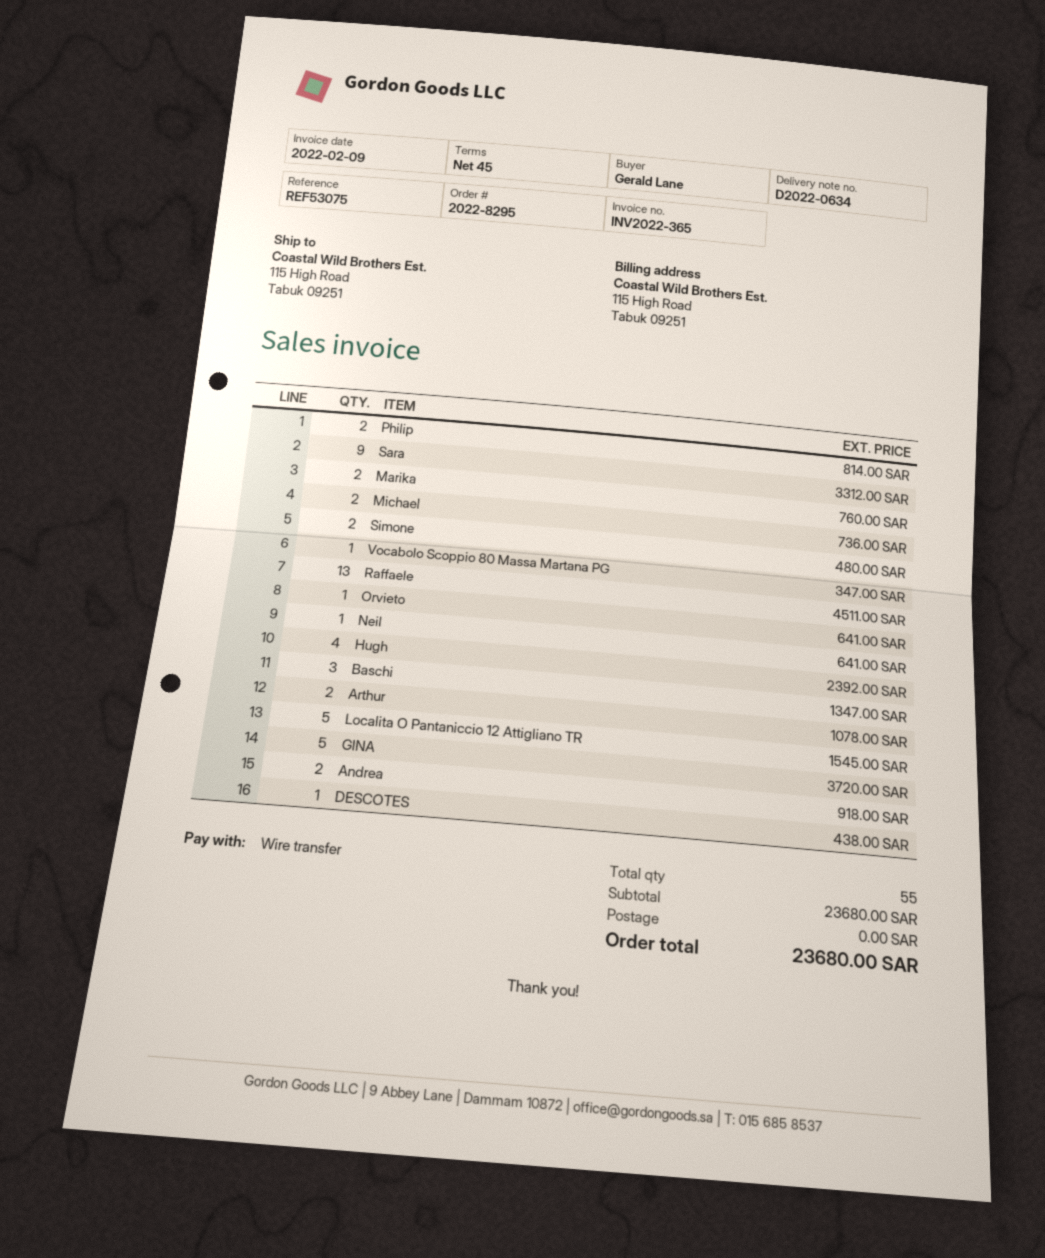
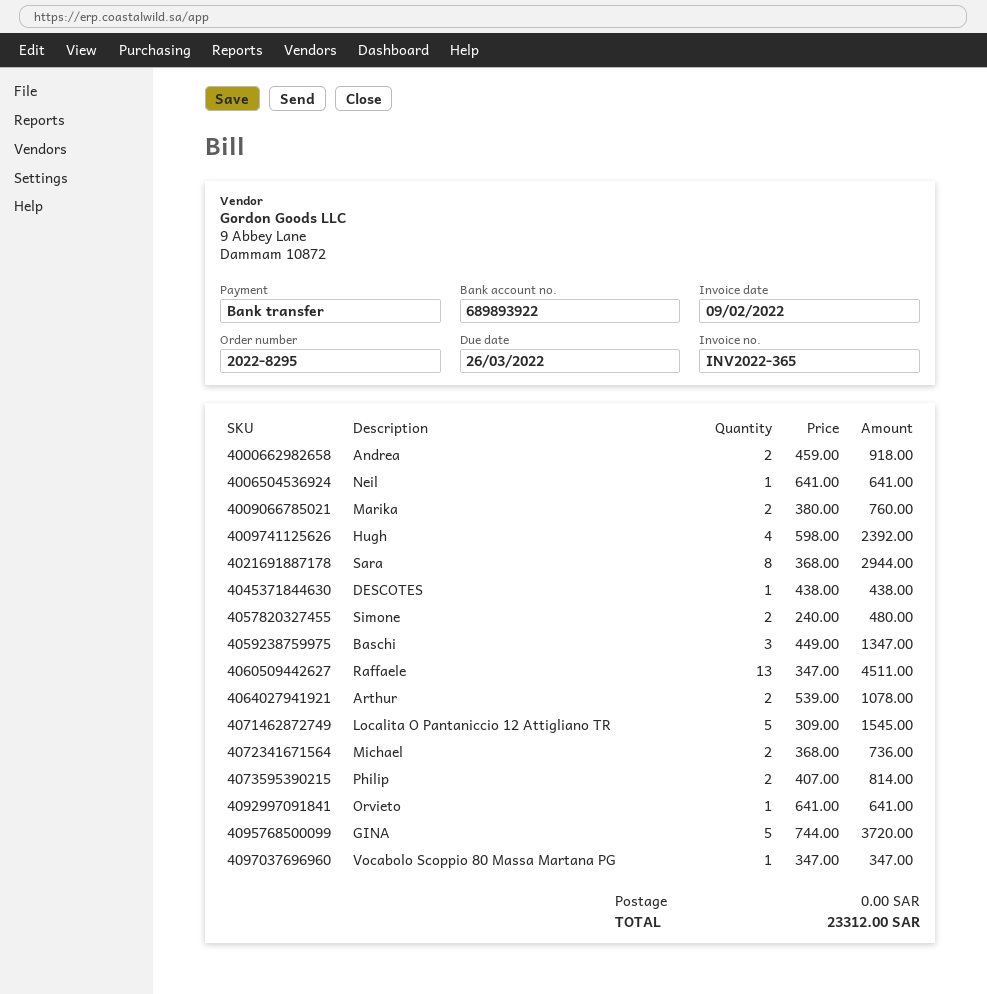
Sara: 9 for 3312.00 -> 8 for 2944.00
total: 23680.00 -> 23312.00

